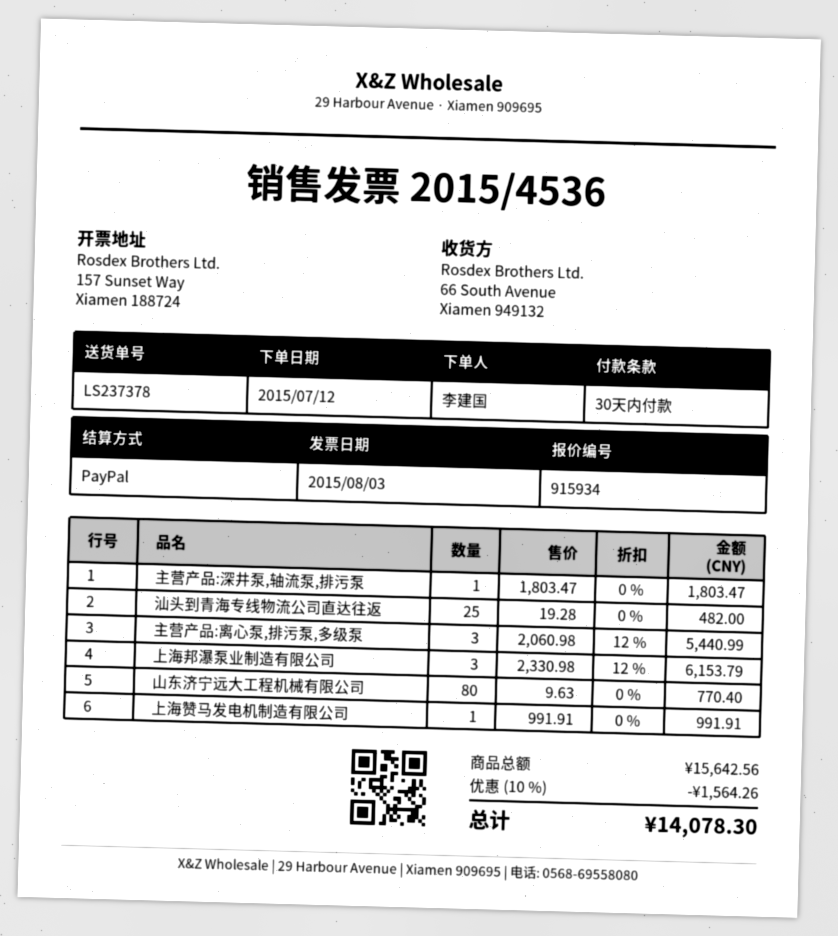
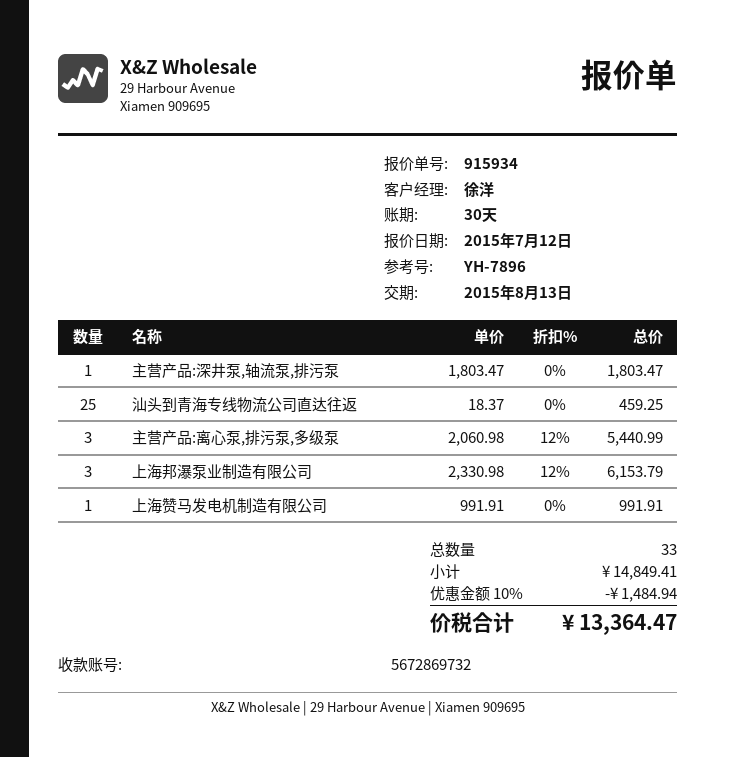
汕头到青海专线物流公司直达往返: 25 x 19.28 = 482.00 -> 25 x 18.37 = 459.25
山东济宁远大工程机械有限公司: 80 x 9.63 = 770.40 -> none
subtotal: 15642.56 -> 14849.41
discount: 10% = 1564.26 -> 10% = 1484.94
total: 14078.30 -> 13364.47

